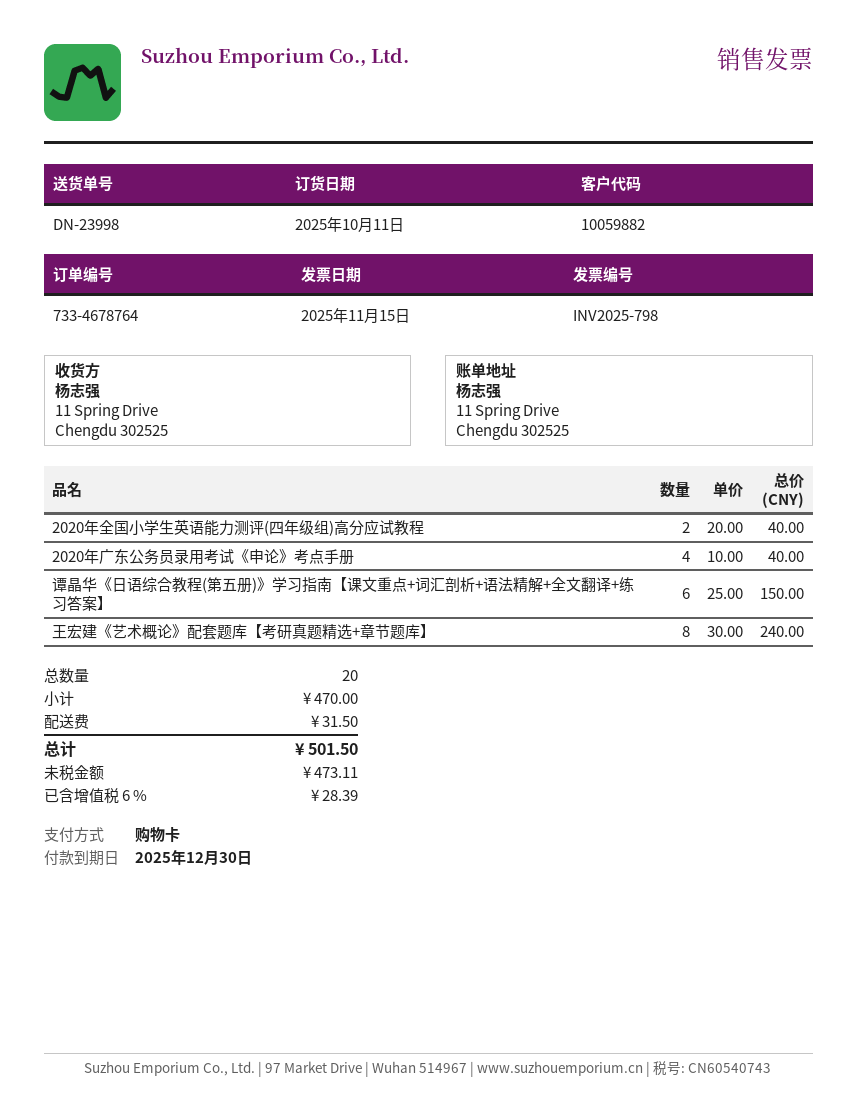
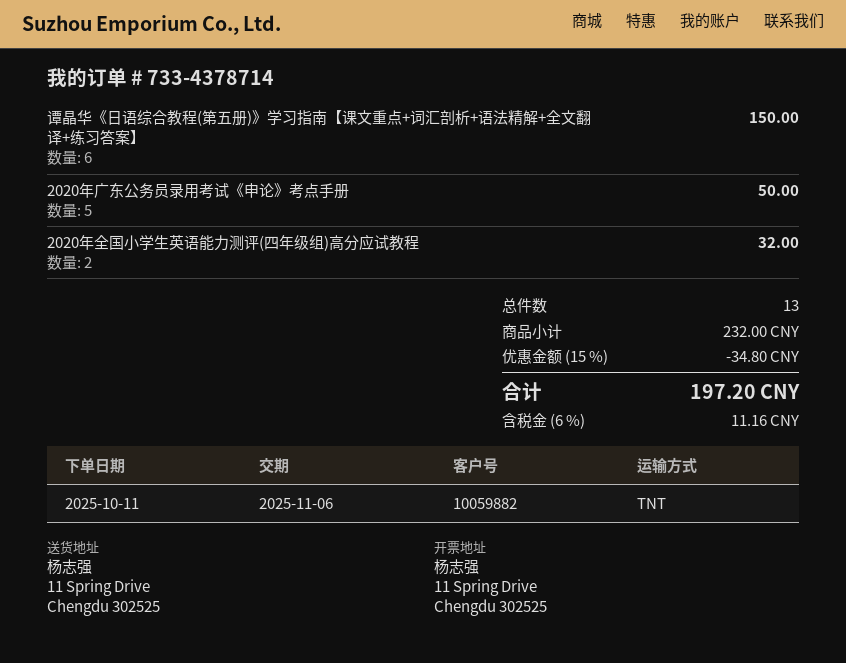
order number: 733-4678764 -> 733-4378714
2020年全国小学生英语能力测评(四年级组)高分应试教程: 2 for 40.00 -> 2 for 32.00
2020年广东公务员录用考试《申论》考点手册: 4 for 40.00 -> 5 for 50.00
王宏建《艺术概论》配套题库【考研真题精选+章节题库】: 8 for 240.00 -> none
total quantity: 20 -> 13
subtotal: 470.00 -> 232.00
discount: none -> 15% = 34.80
shipping: 31.50 -> none
tax: 6% = 28.39 -> 6% = 11.16
total: 501.50 -> 197.20

